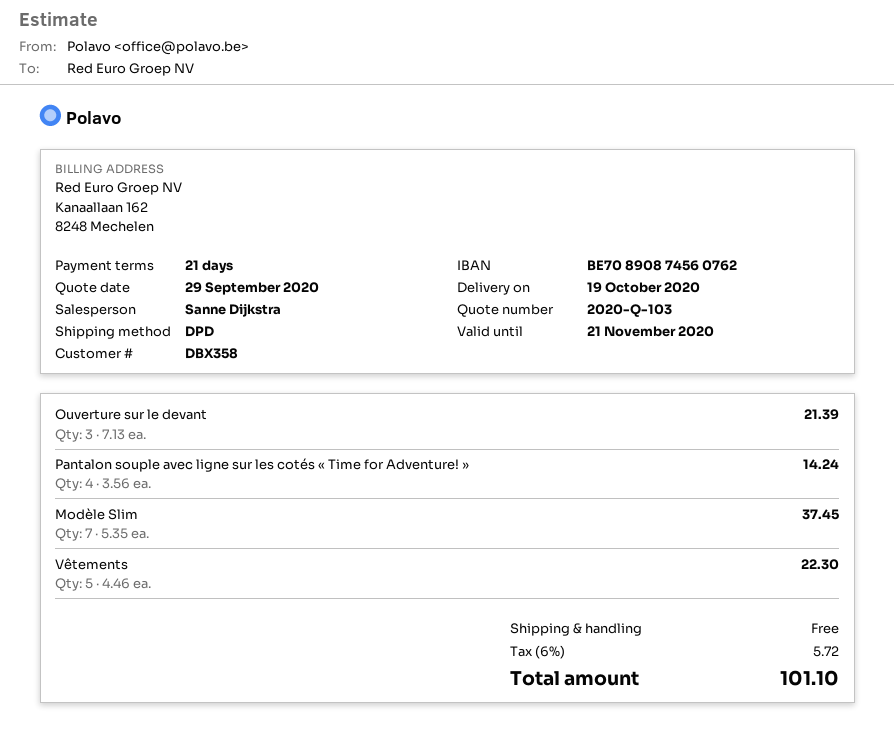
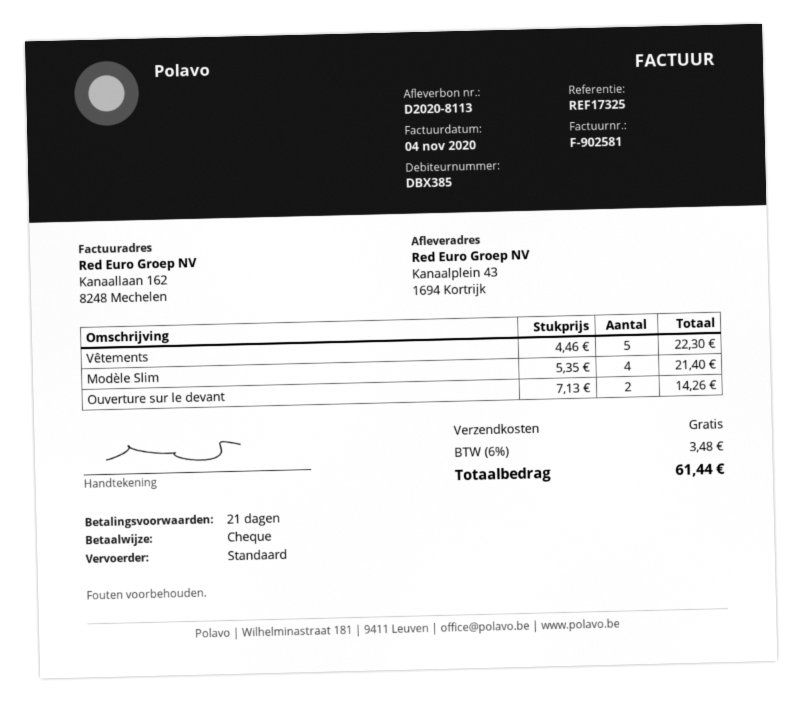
customer number: DBX358 -> DBX385
shipping method: DPD -> standard
Ouverture sur le devant: 3 x 7.13 = 21.39 -> 2 x 7.13 = 14.26
Pantalon souple avec ligne sur les cotés « Time for Adventure! »: 4 x 3.56 = 14.24 -> none
Modèle Slim: 7 x 5.35 = 37.45 -> 4 x 5.35 = 21.40
tax: 6% = 5.72 -> 6% = 3.48
total: 101.10 -> 61.44

